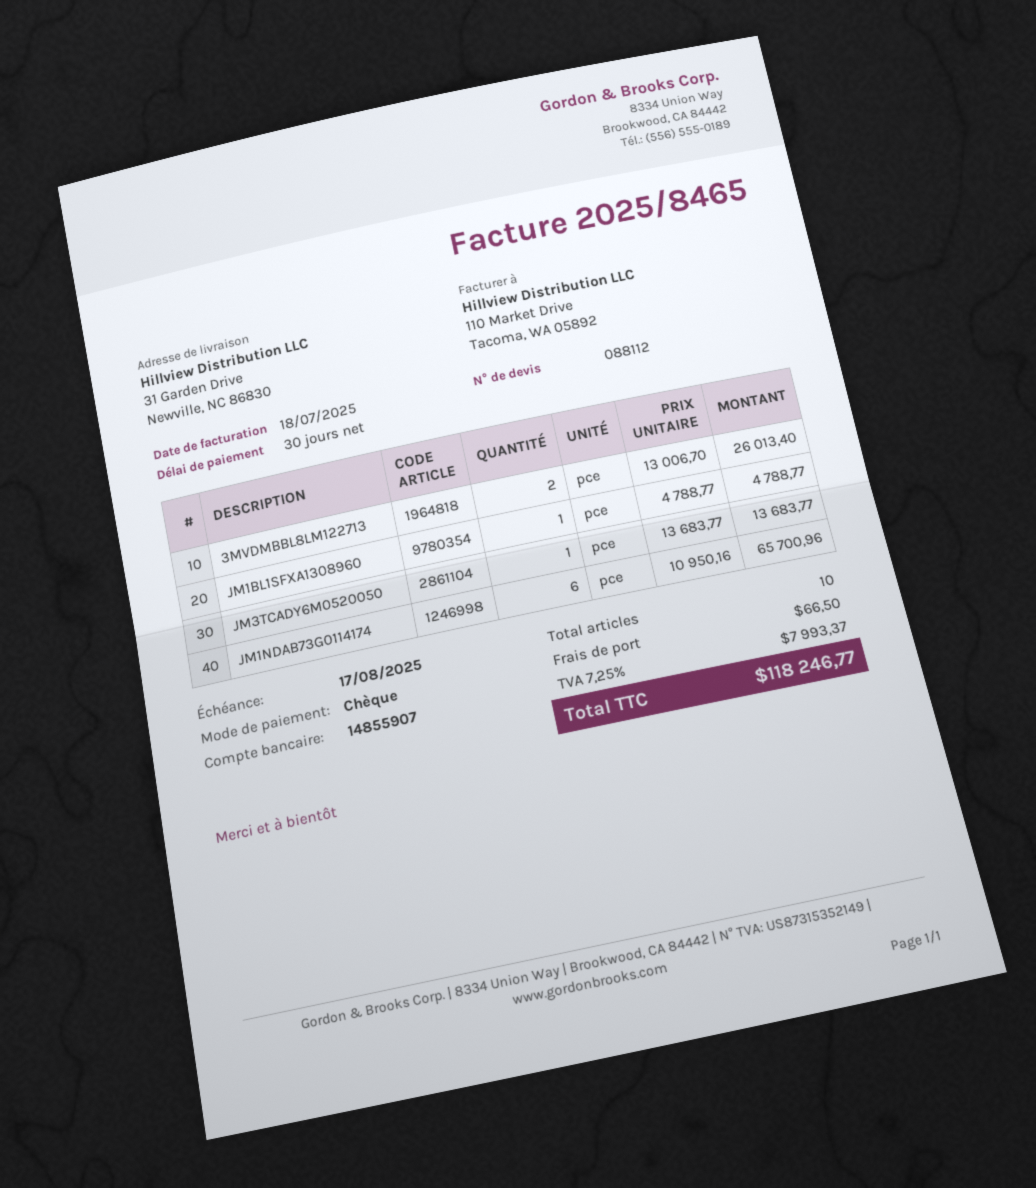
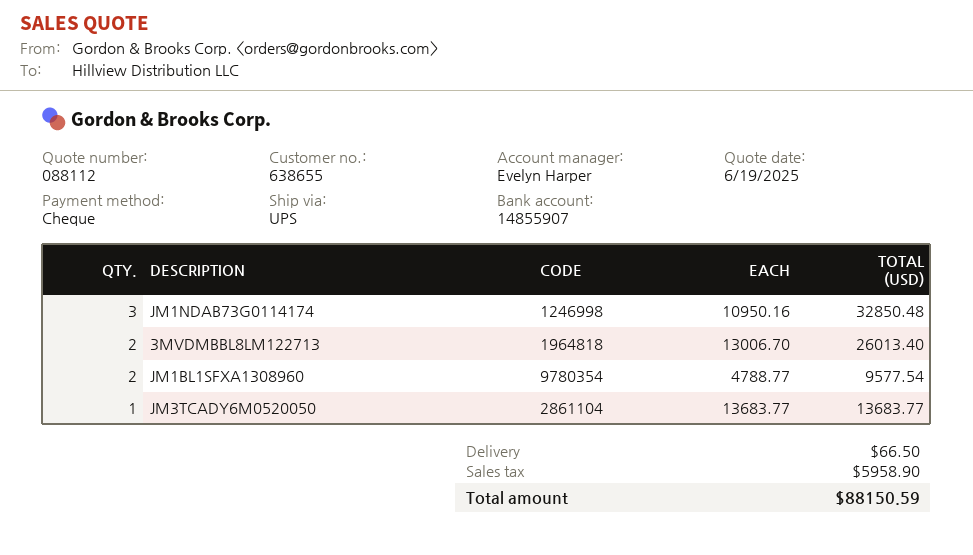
JM1BL1SFXA1308960: 1 x 4788.77 = 4788.77 -> 2 x 4788.77 = 9577.54
JM1NDAB73G0114174: 6 x 10950.16 = 65700.96 -> 3 x 10950.16 = 32850.48
tax: 7993.37 -> 5958.90
total: 118246.77 -> 88150.59

